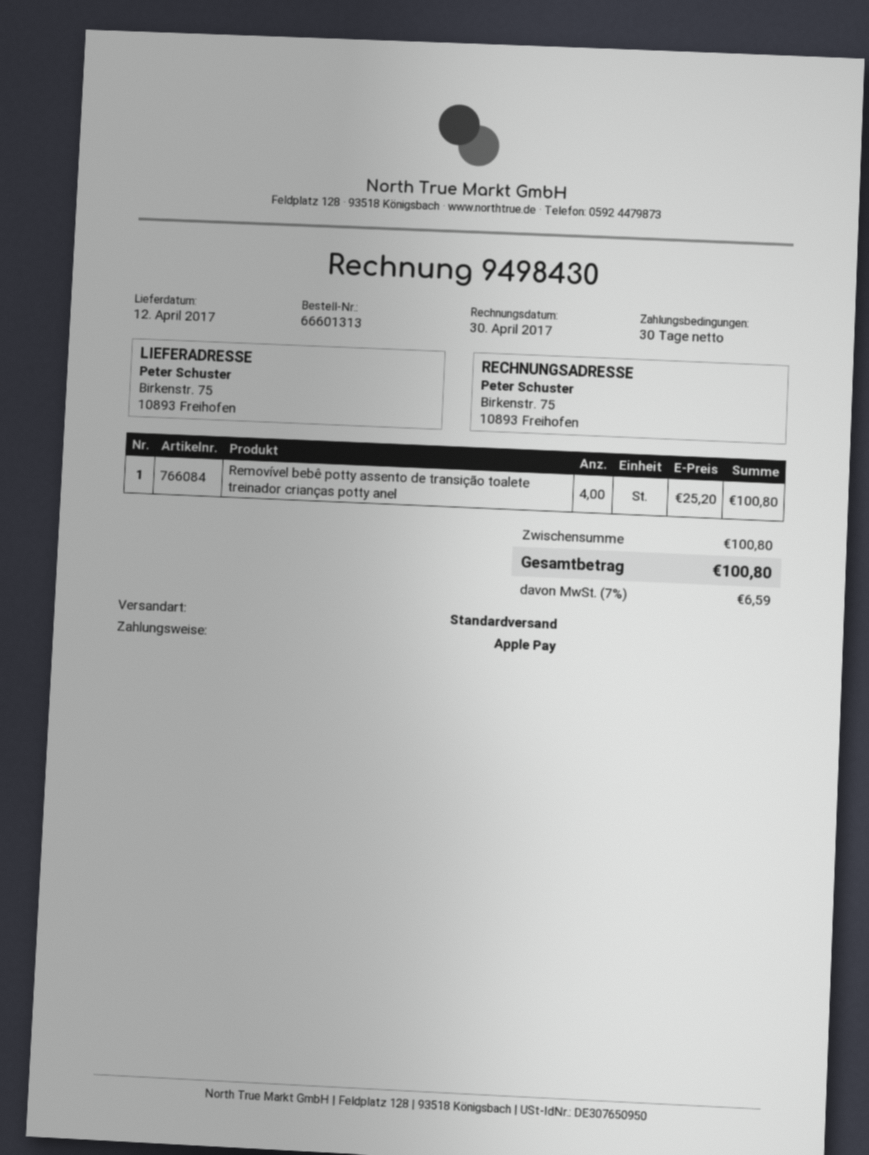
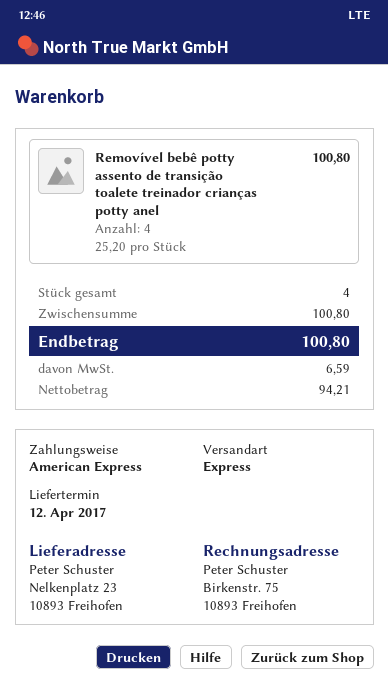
payment method: Apple Pay -> American Express
shipping method: standard -> express
ship to: Birkenstr. 75, 10893 Freihofen -> Nelkenplatz 23, 10893 Freihofen

